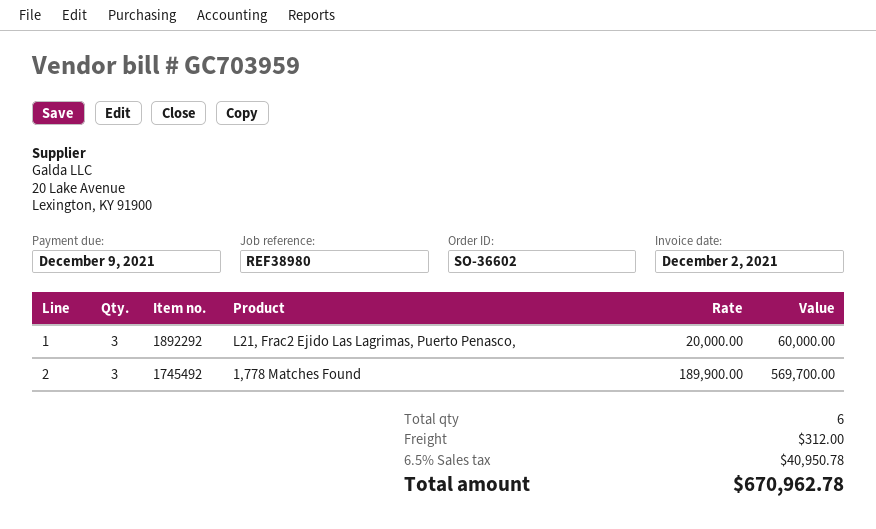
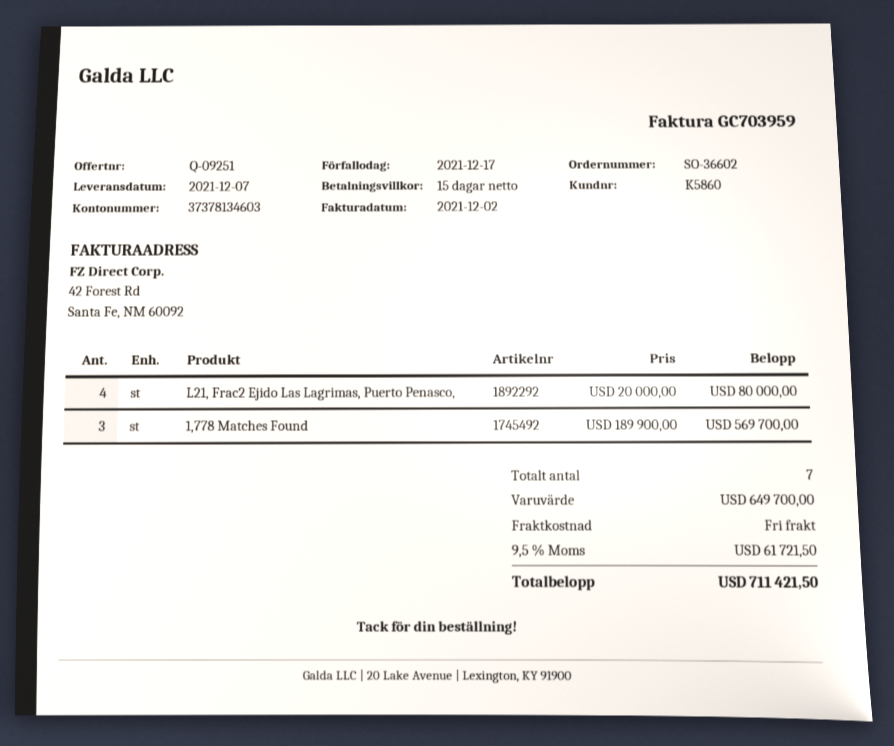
due date: 2021-12-09 -> 2021-12-17
L21, Frac2 Ejido Las Lagrimas, Puerto Penasco,: 3 x 20000.00 = 60000.00 -> 4 x 20000.00 = 80000.00
total quantity: 6 -> 7
shipping: 312.00 -> 0.00
tax: 6.5% = 40950.78 -> 9.5% = 61721.50
total: 670962.78 -> 711421.50

